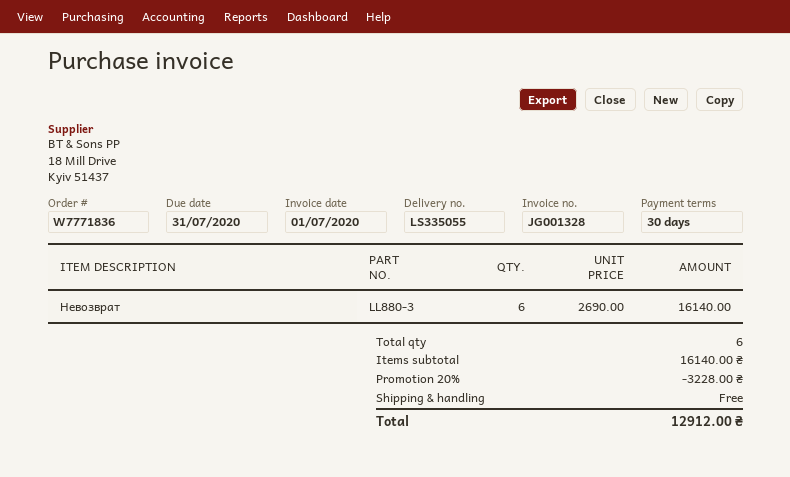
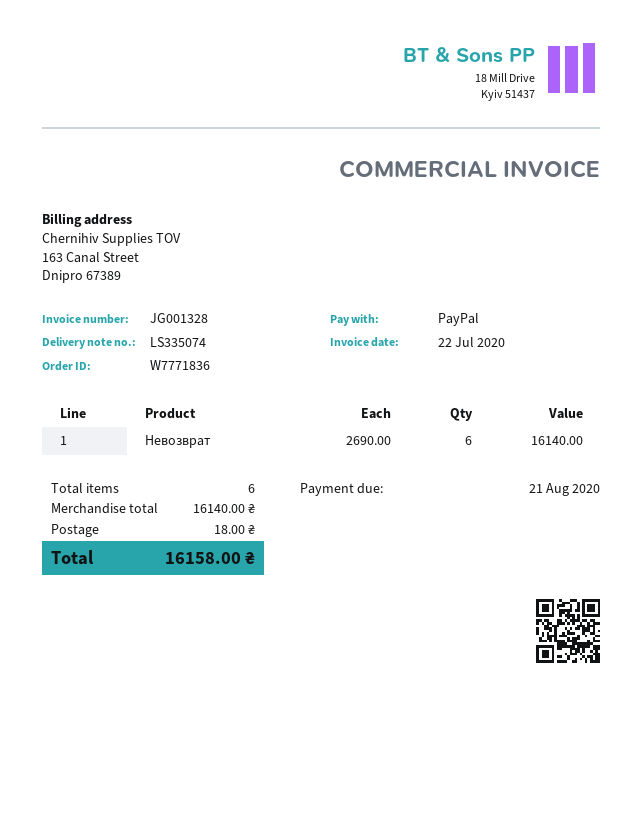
delivery note number: LS335055 -> LS335074
invoice date: 2020-07-01 -> 2020-07-22
due date: 2020-07-31 -> 2020-08-21
discount: 20% = 3228.00 -> none
shipping: 0.00 -> 18.00
total: 12912.00 -> 16158.00

